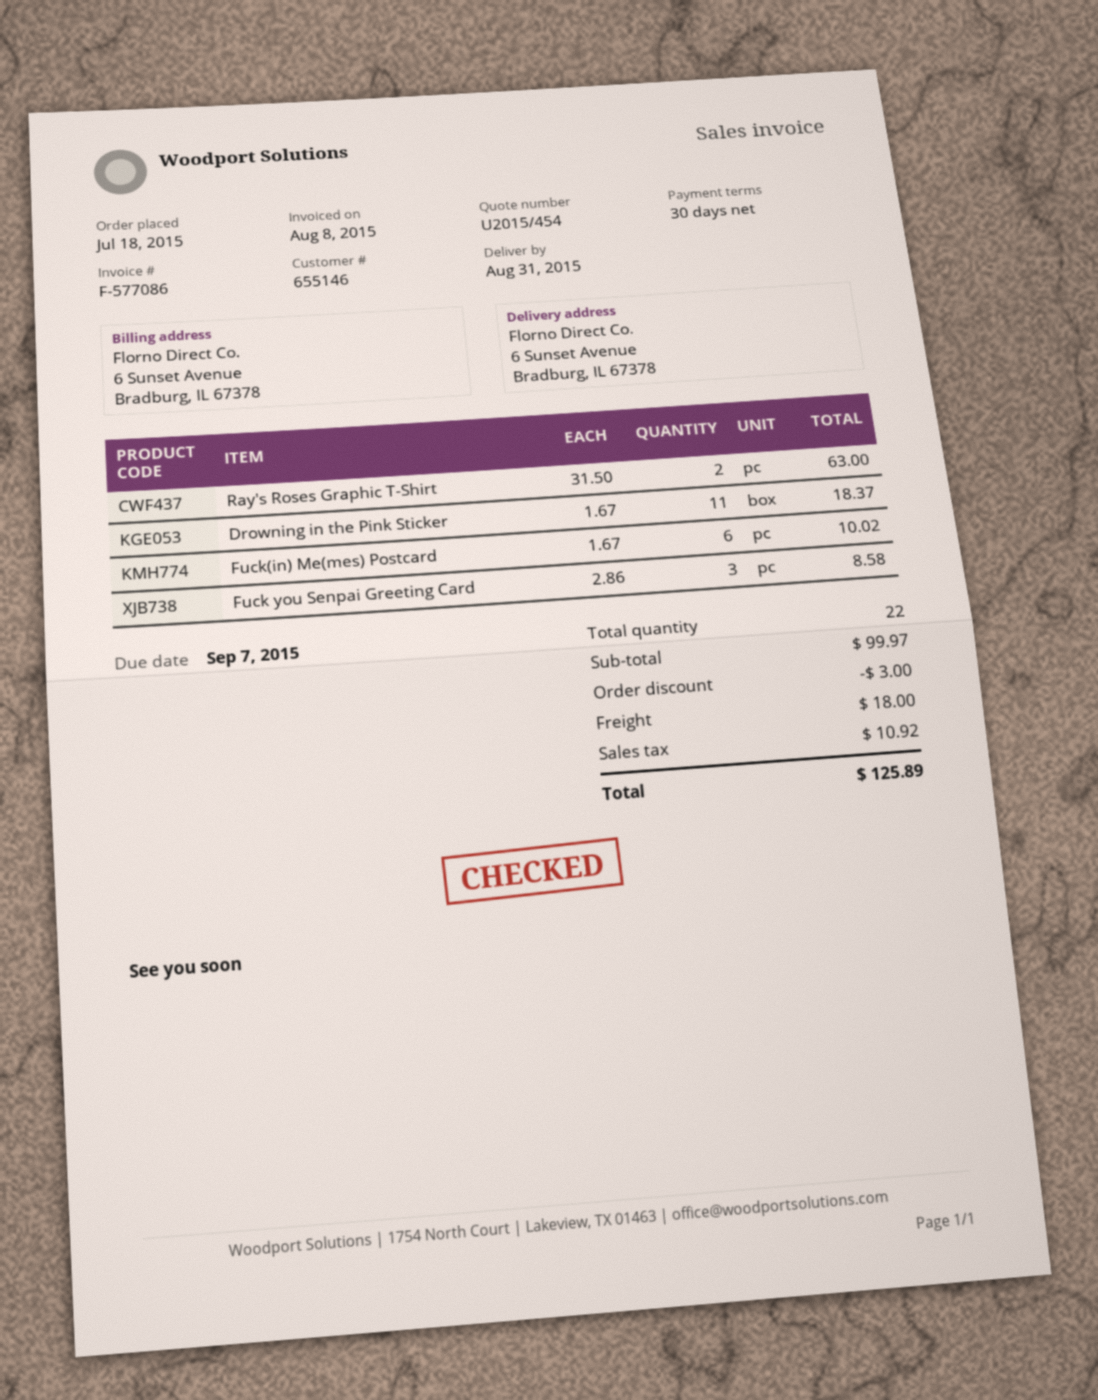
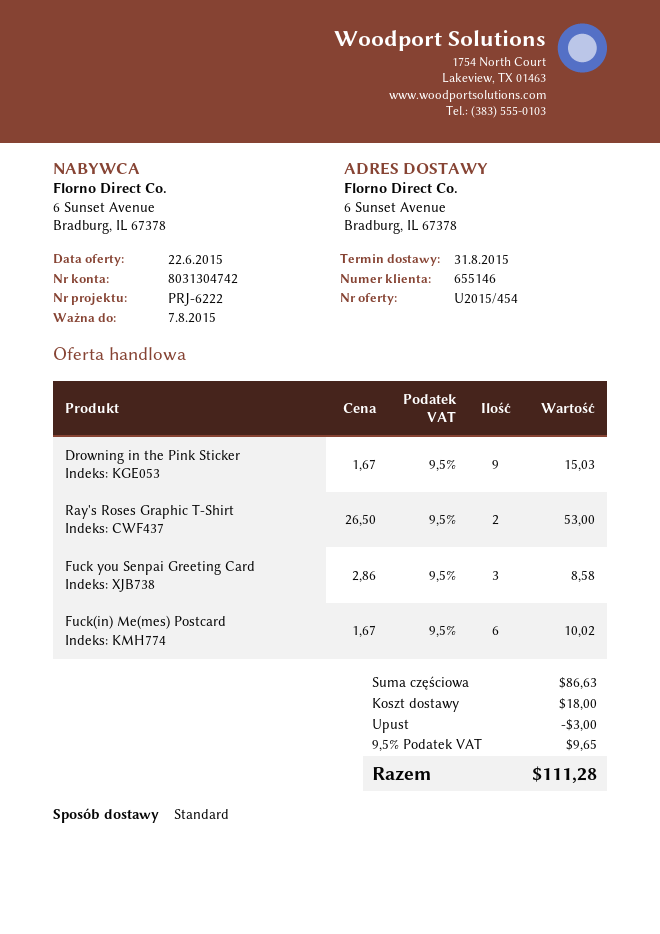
Ray's Roses Graphic T-Shirt: 2 x 31.50 = 63.00 -> 2 x 26.50 = 53.00
Drowning in the Pink Sticker: 11 x 1.67 = 18.37 -> 9 x 1.67 = 15.03
subtotal: 99.97 -> 86.63
tax: 10.92 -> 9.65
total: 125.89 -> 111.28

